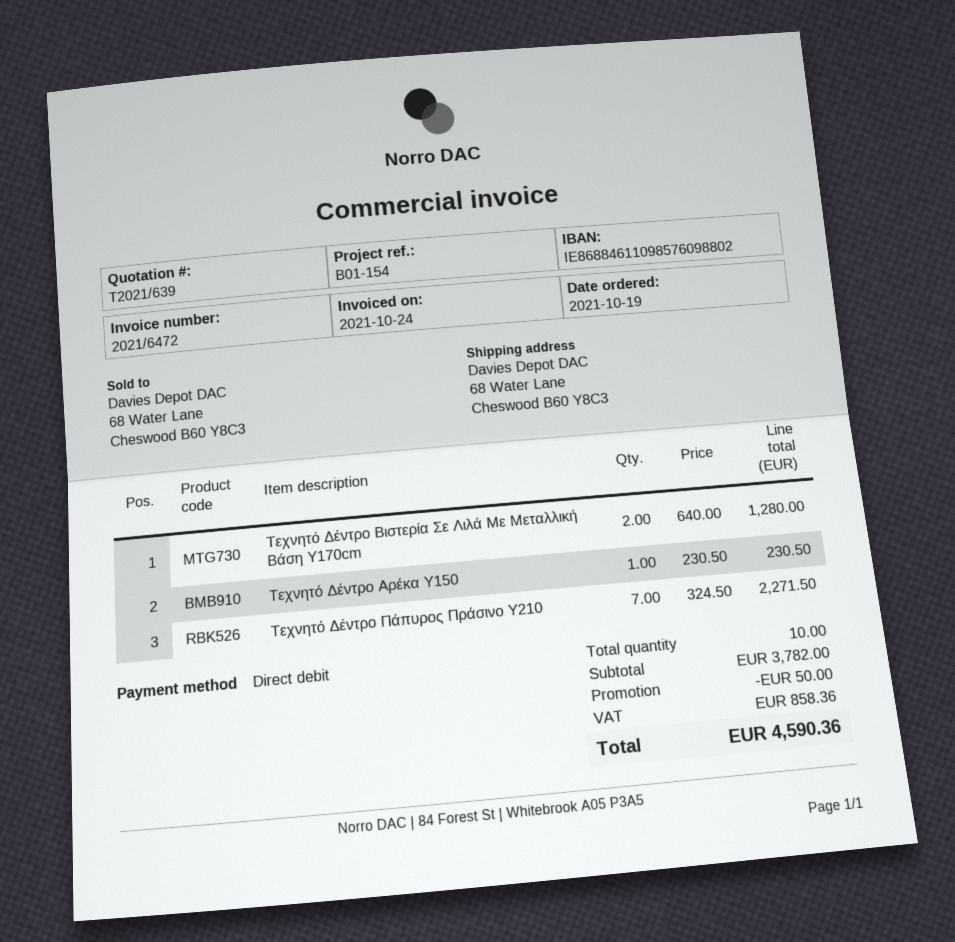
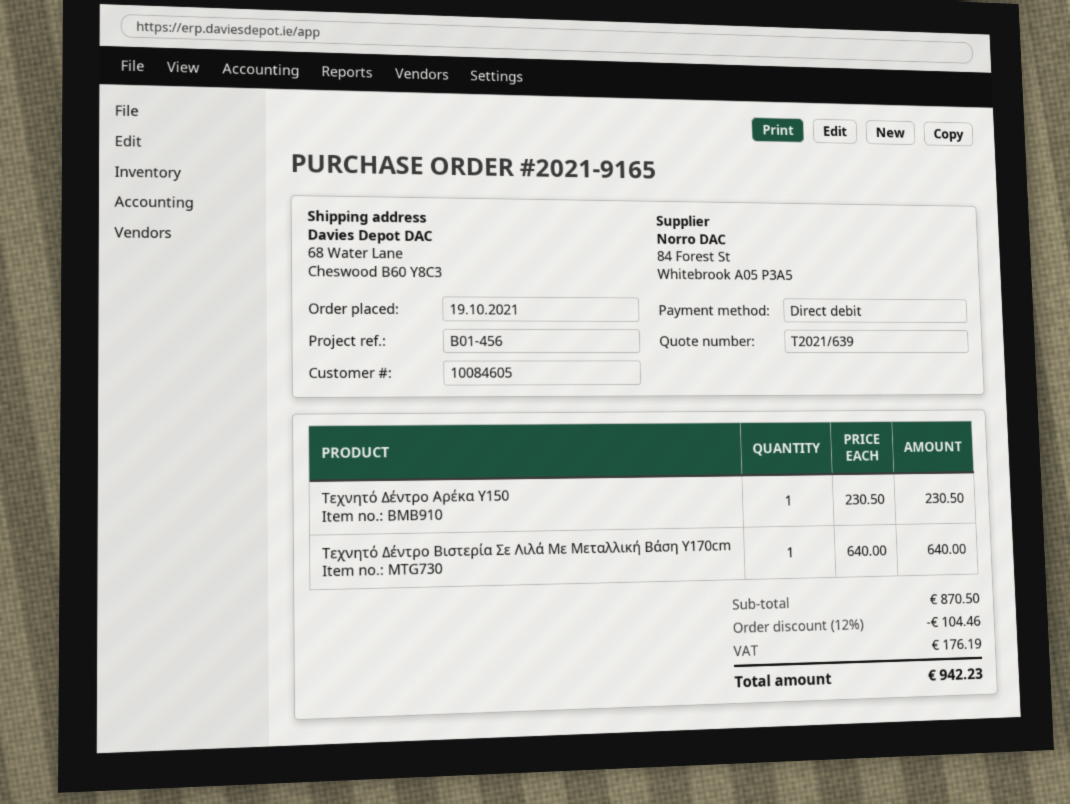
reference: B01-154 -> B01-456
Τεχνητό Δέντρο Βιστερία Σε Λιλά Με Μεταλλική Βάση Y170cm: 2 x 640.00 = 1280.00 -> 1 x 640.00 = 640.00
Τεχνητό Δέντρο Πάπυρος Πράσινο Υ210: 7 x 324.50 = 2271.50 -> none
subtotal: 3782.00 -> 870.50
discount: 50.00 -> 104.46
tax: 858.36 -> 176.19
total: 4590.36 -> 942.23

